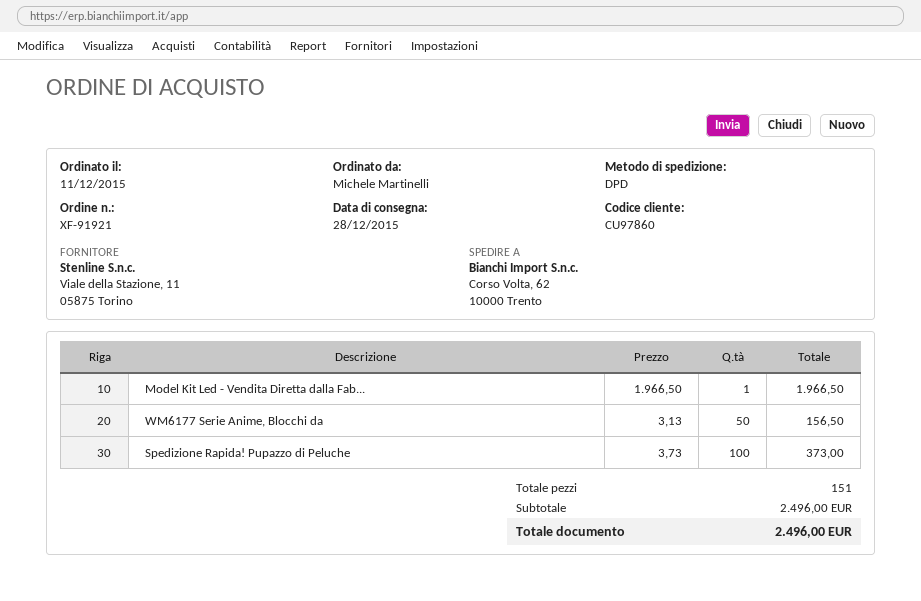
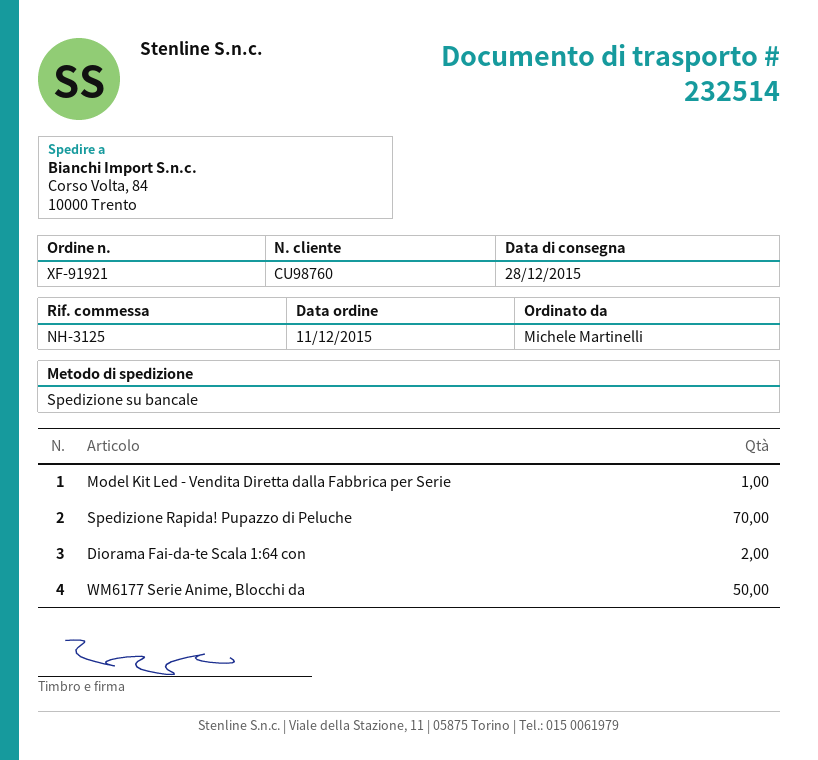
customer number: CU97860 -> CU98760
shipping method: DPD -> pallet freight
ship to: Corso Volta, 62, 10000 Trento -> Corso Volta, 84, 10000 Trento
Spedizione Rapida! Pupazzo di Peluche: 100 -> 70
Diorama Fai-da-te Scala 1:64 con: none -> 2

